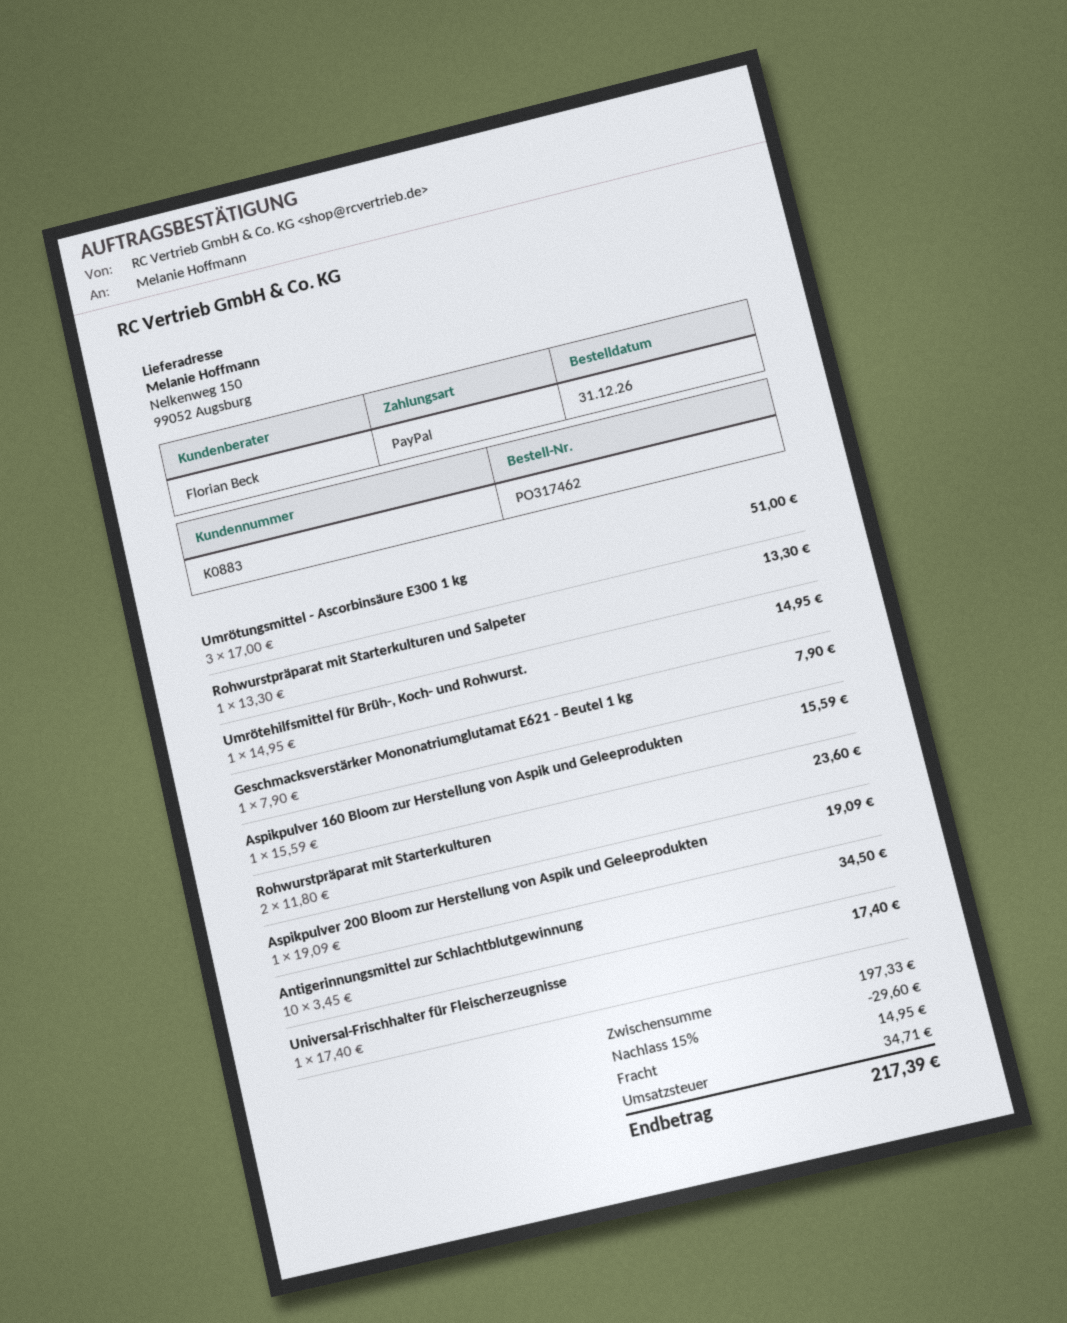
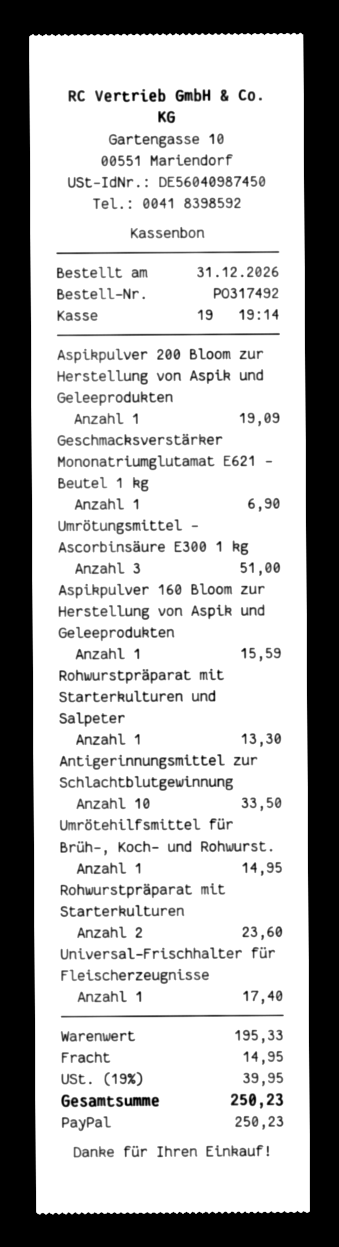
order number: PO317462 -> PO317492
Geschmacksverstärker Mononatriumglutamat E621 - Beutel 1 kg: 1 for 7.90 -> 1 for 6.90
Antigerinnungsmittel zur Schlachtblutgewinnung: 10 for 34.50 -> 10 for 33.50
subtotal: 197.33 -> 195.33
discount: 15% = 29.60 -> none
tax: 34.71 -> 39.95
total: 217.39 -> 250.23

